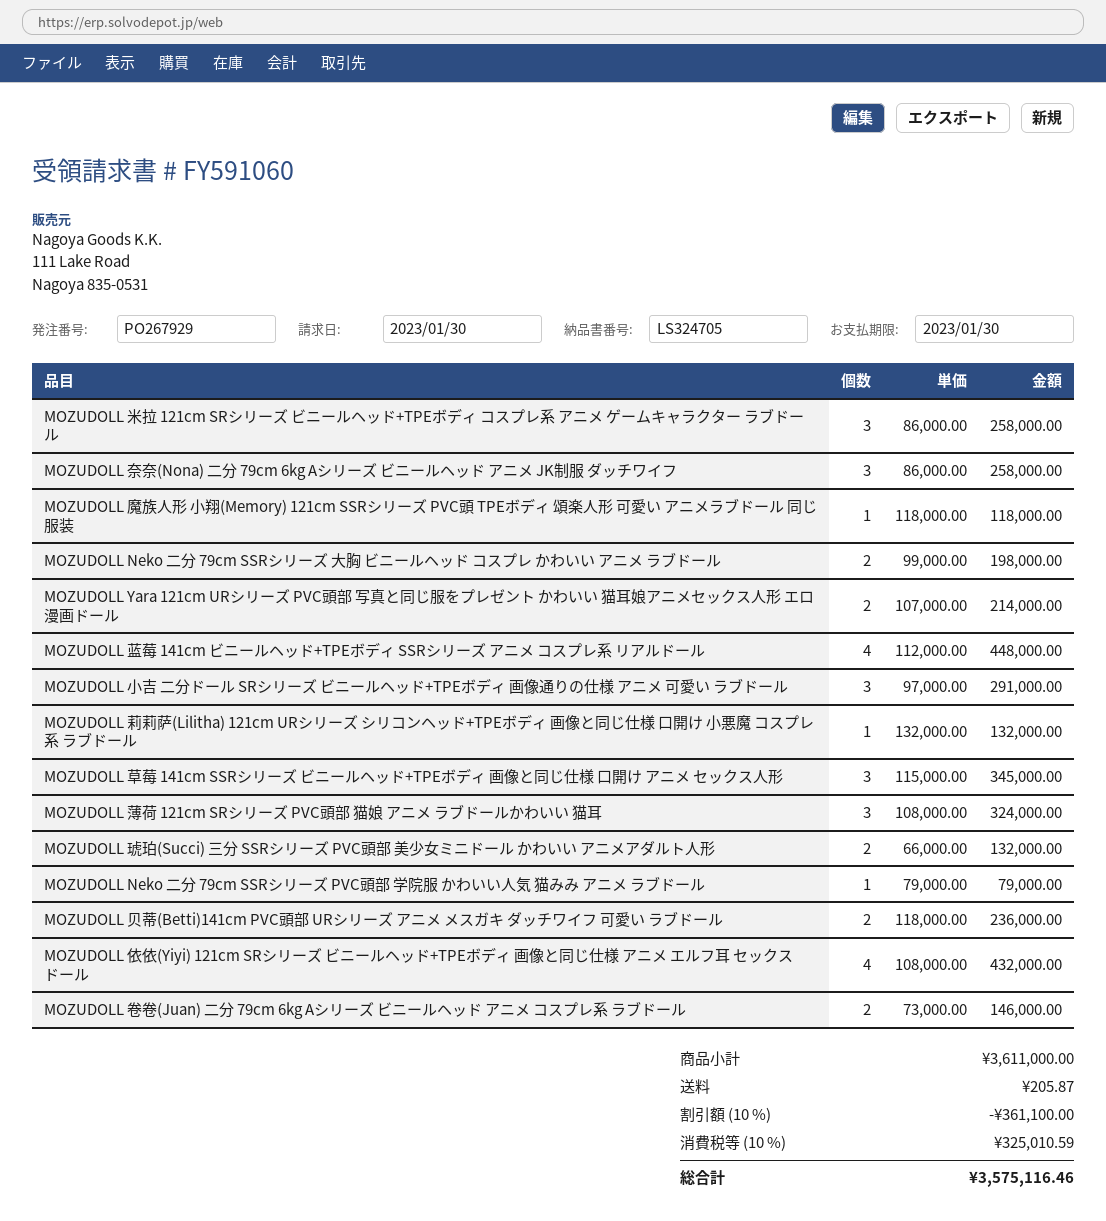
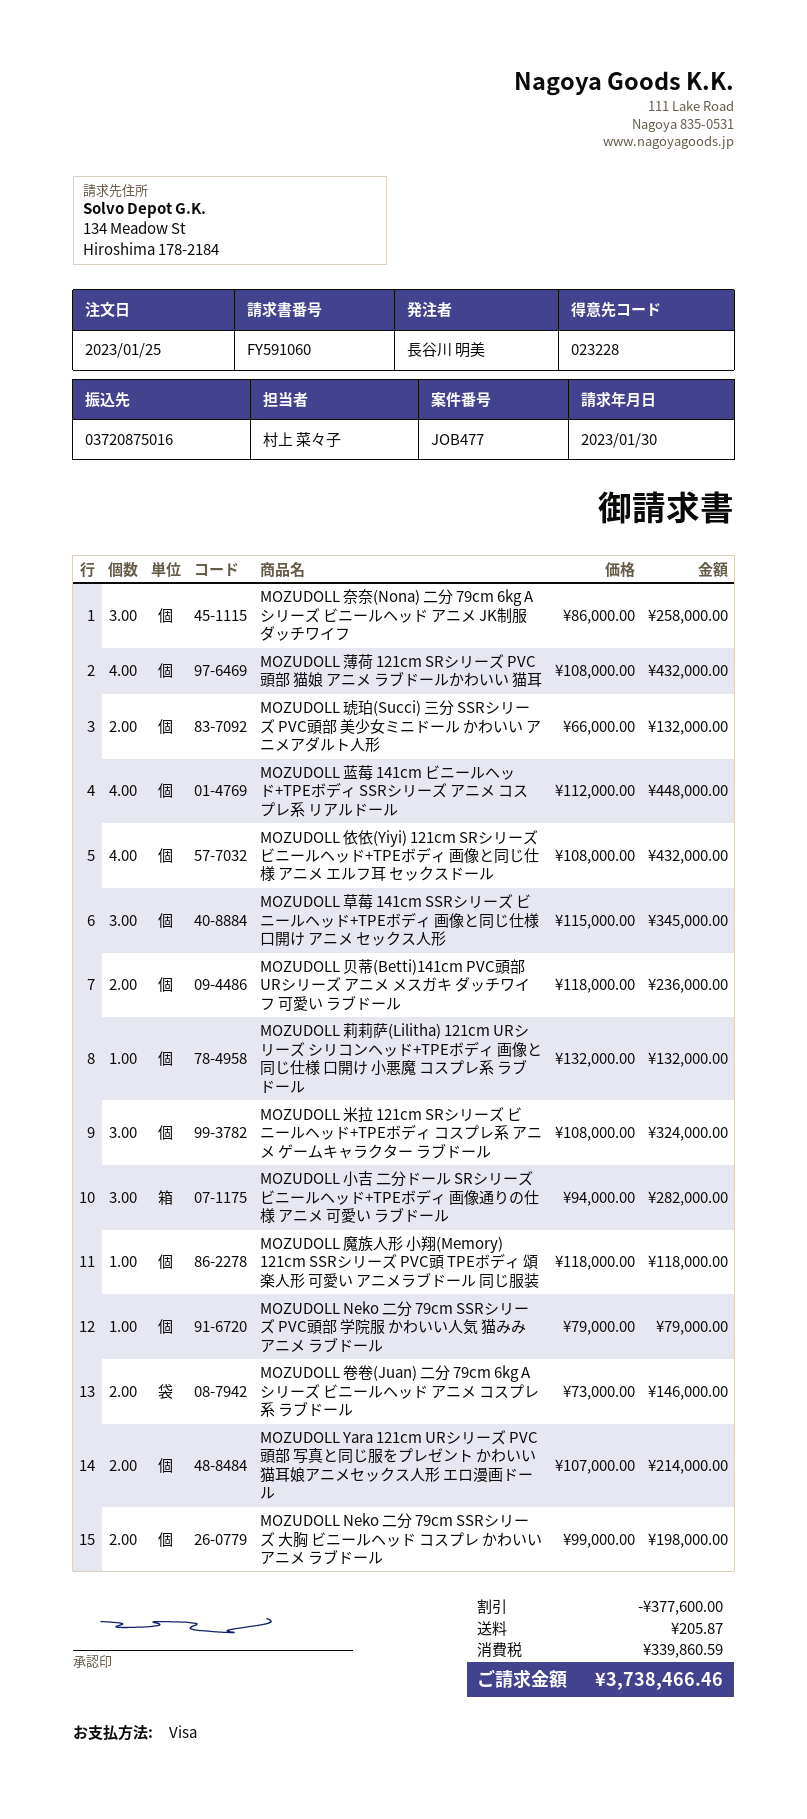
MOZUDOLL 米拉 121cm SRシリーズ ビニールヘッド+TPEボディ コスプレ系 アニメ ゲームキャラクター ラブドール: 3 x 86000.00 = 258000.00 -> 3 x 108000.00 = 324000.00
MOZUDOLL 小吉 二分ドール SRシリーズ ビニールヘッド+TPEボディ 画像通りの仕様 アニメ 可愛い ラブドール: 3 x 97000.00 = 291000.00 -> 3 x 94000.00 = 282000.00
MOZUDOLL 薄荷 121cm SRシリーズ PVC頭部 猫娘 アニメ ラブドールかわいい 猫耳: 3 x 108000.00 = 324000.00 -> 4 x 108000.00 = 432000.00
discount: 361100.00 -> 377600.00
tax: 325010.59 -> 339860.59
total: 3575116.46 -> 3738466.46

